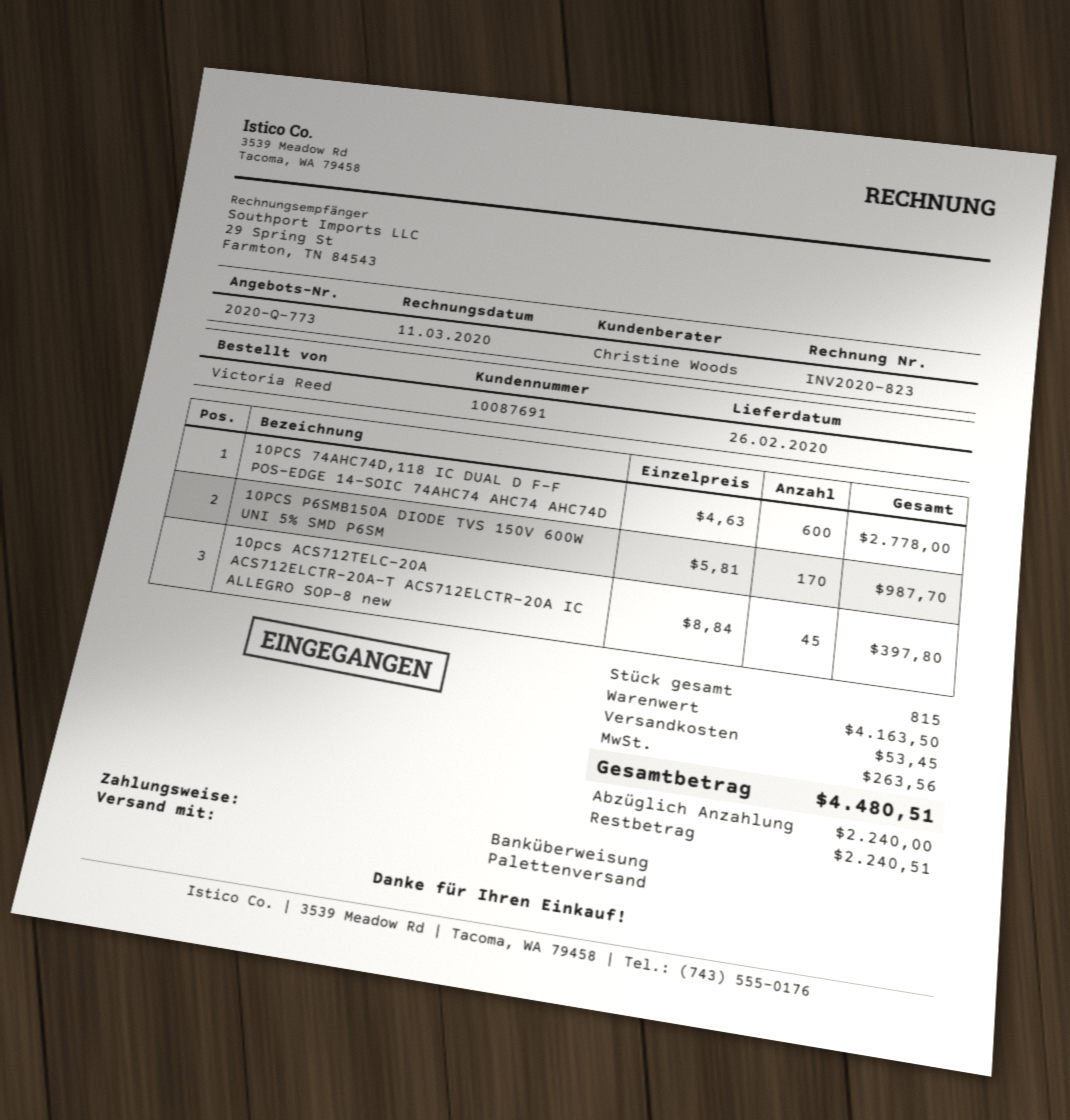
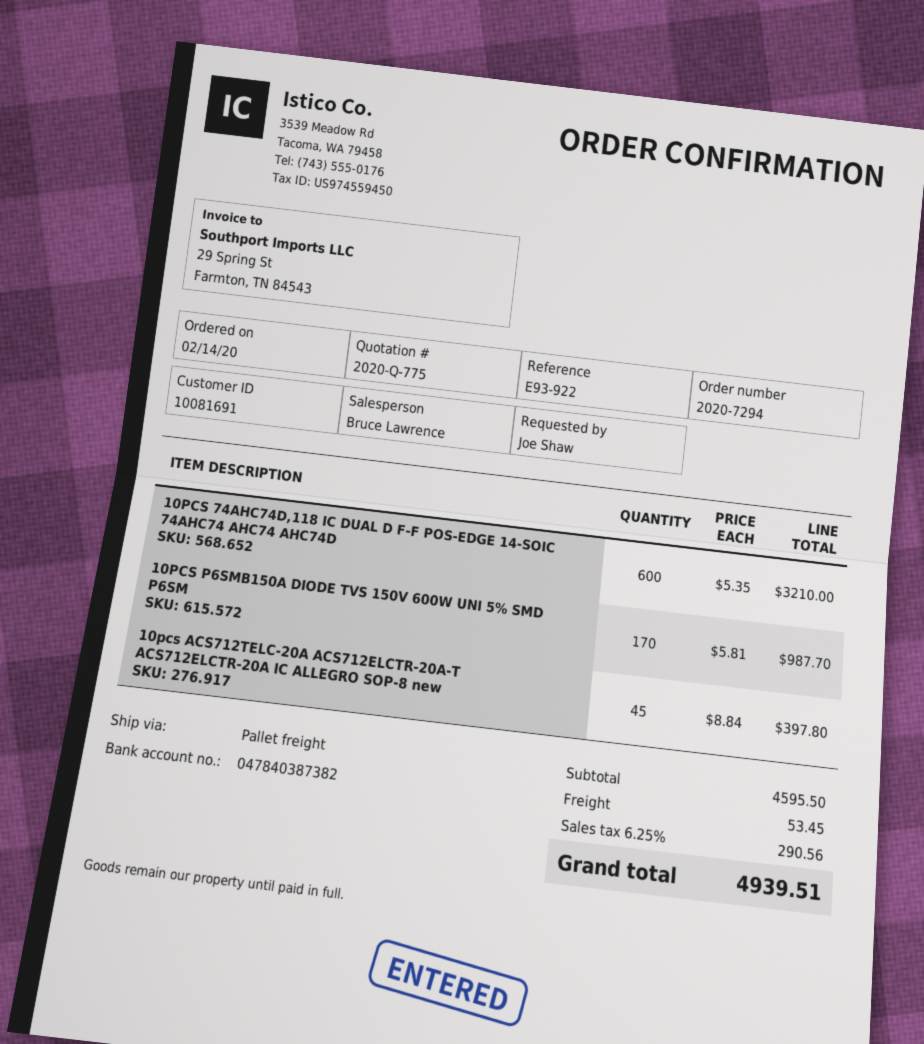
quote number: 2020-Q-773 -> 2020-Q-775
customer number: 10087691 -> 10081691
ordered by: Victoria Reed -> Joe Shaw
sales rep: Christine Woods -> Bruce Lawrence
10PCS 74AHC74D,118 IC DUAL D F-F POS-EDGE 14-SOIC 74AHC74 AHC74 AHC74D: 600 x 4.63 = 2778.00 -> 600 x 5.35 = 3210.00
subtotal: 4163.50 -> 4595.50
tax: 263.56 -> 290.56
total: 4480.51 -> 4939.51

